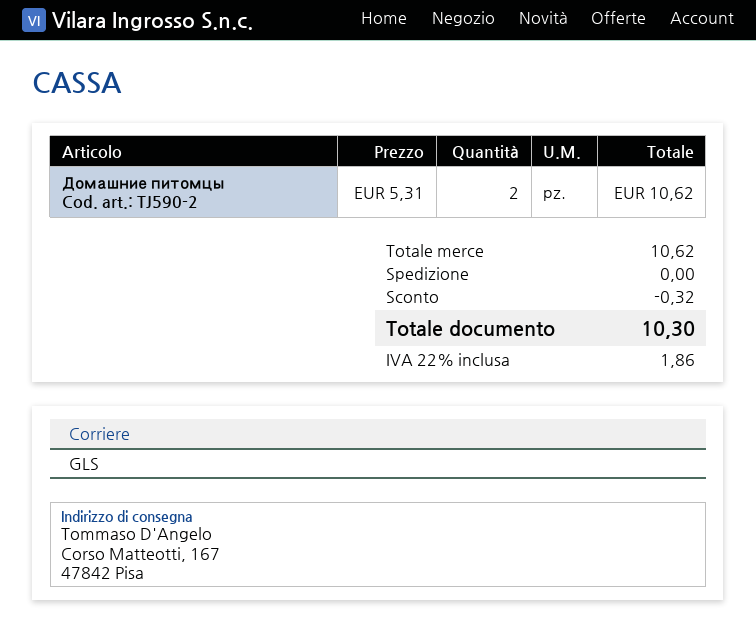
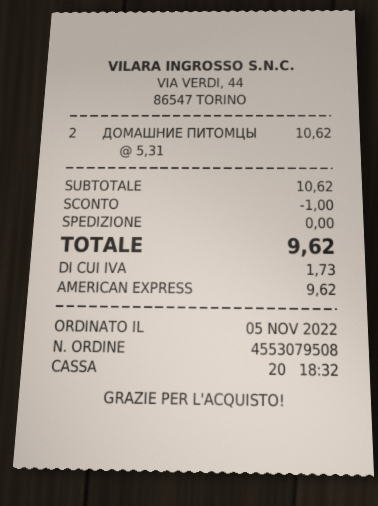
discount: 0.32 -> 1.00
tax: 1.86 -> 1.73
total: 10.30 -> 9.62

